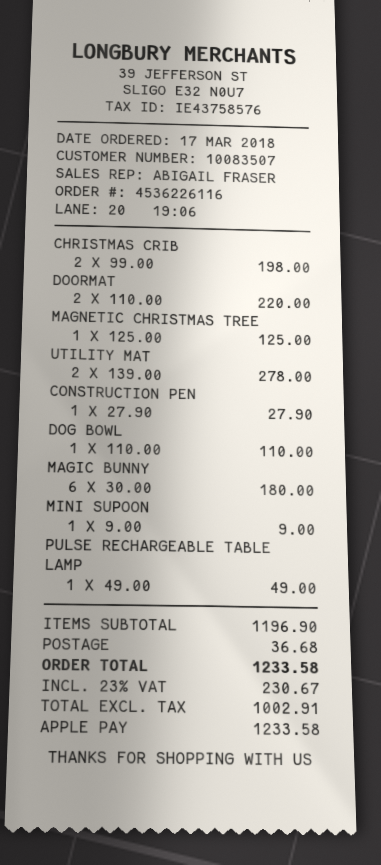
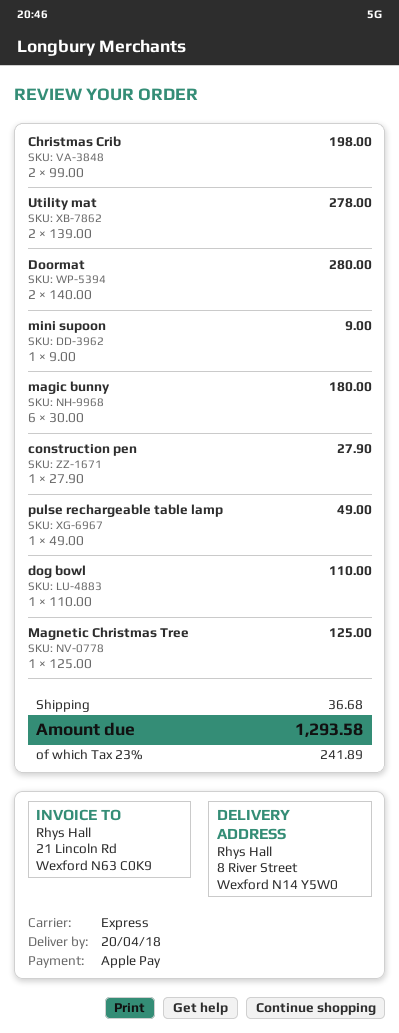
DOORMAT: 2 x 110.00 = 220.00 -> 2 x 140.00 = 280.00
tax: 23% = 230.67 -> 23% = 241.89
total: 1233.58 -> 1293.58

